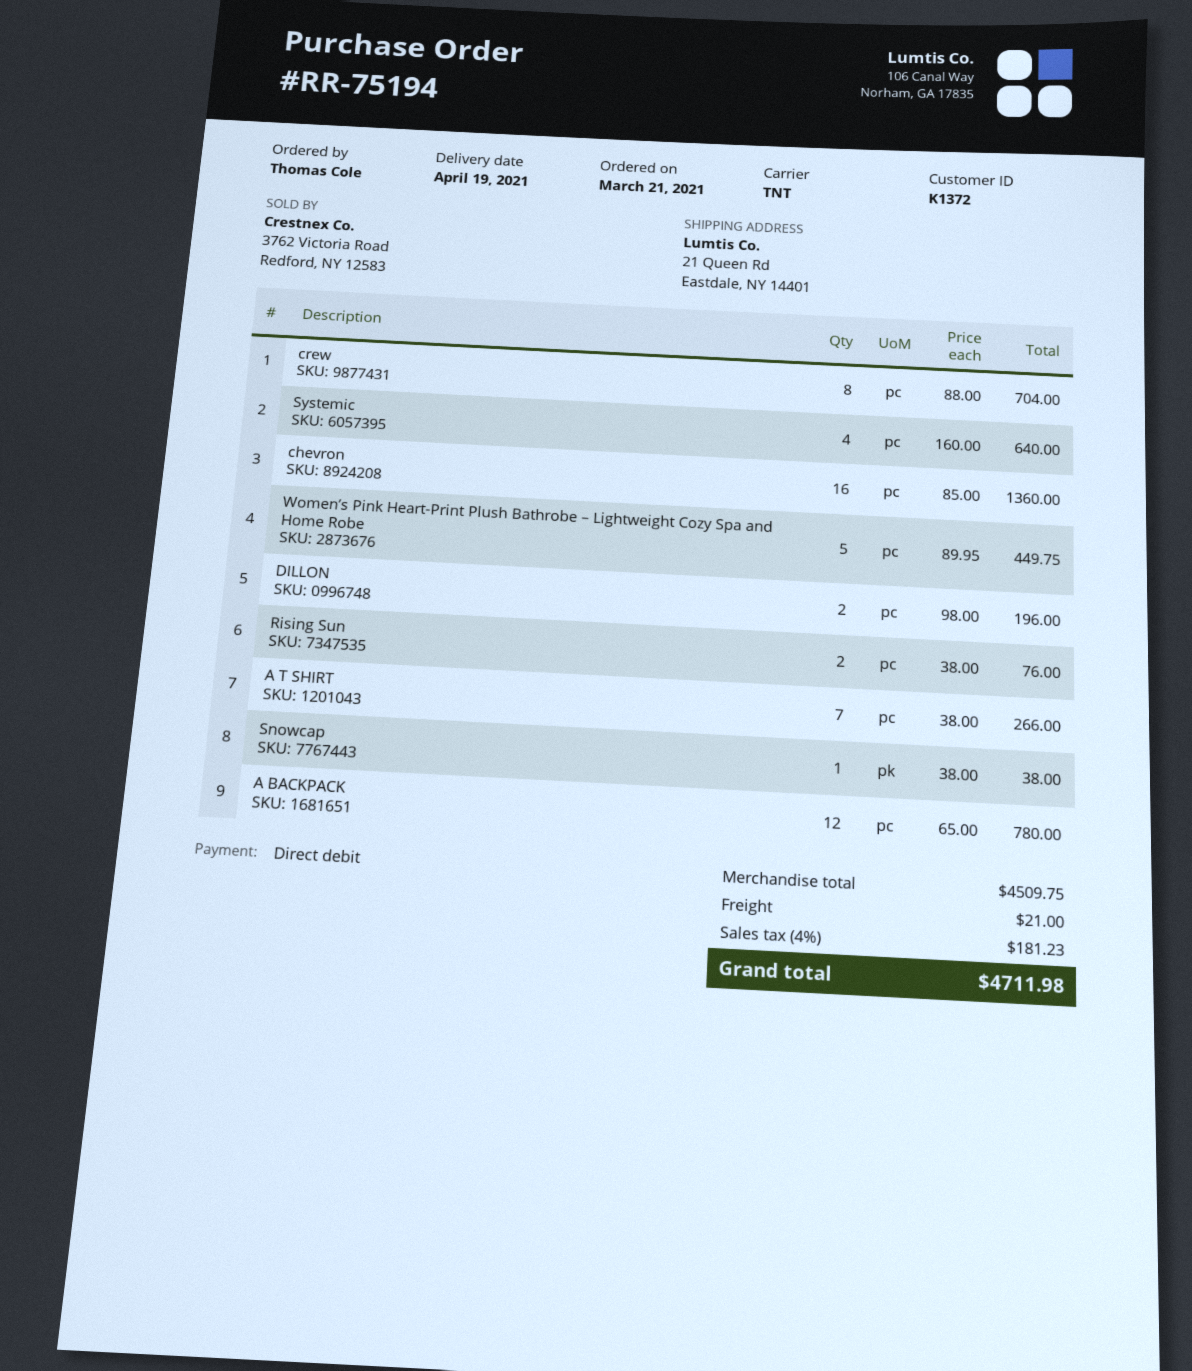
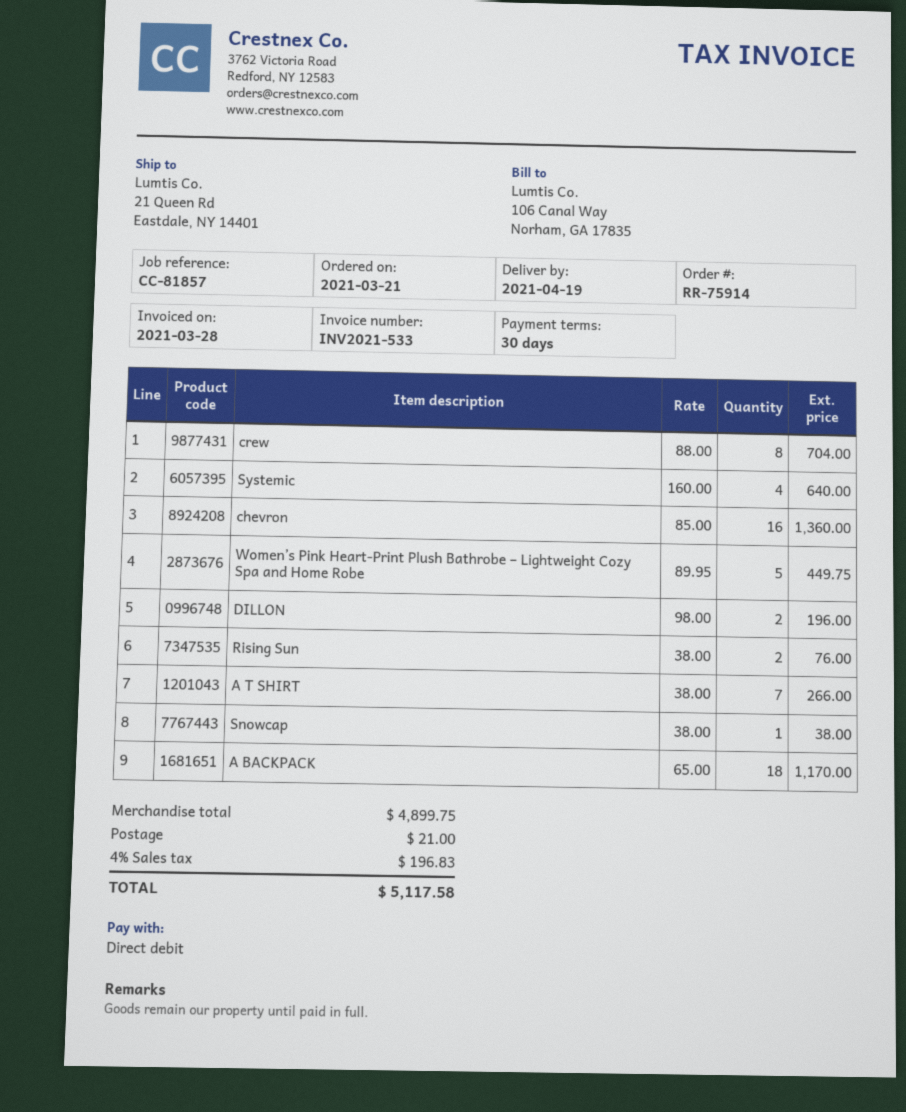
order number: RR-75194 -> RR-75914
A BACKPACK: 12 x 65.00 = 780.00 -> 18 x 65.00 = 1170.00
subtotal: 4509.75 -> 4899.75
tax: 4% = 181.23 -> 4% = 196.83
total: 4711.98 -> 5117.58

